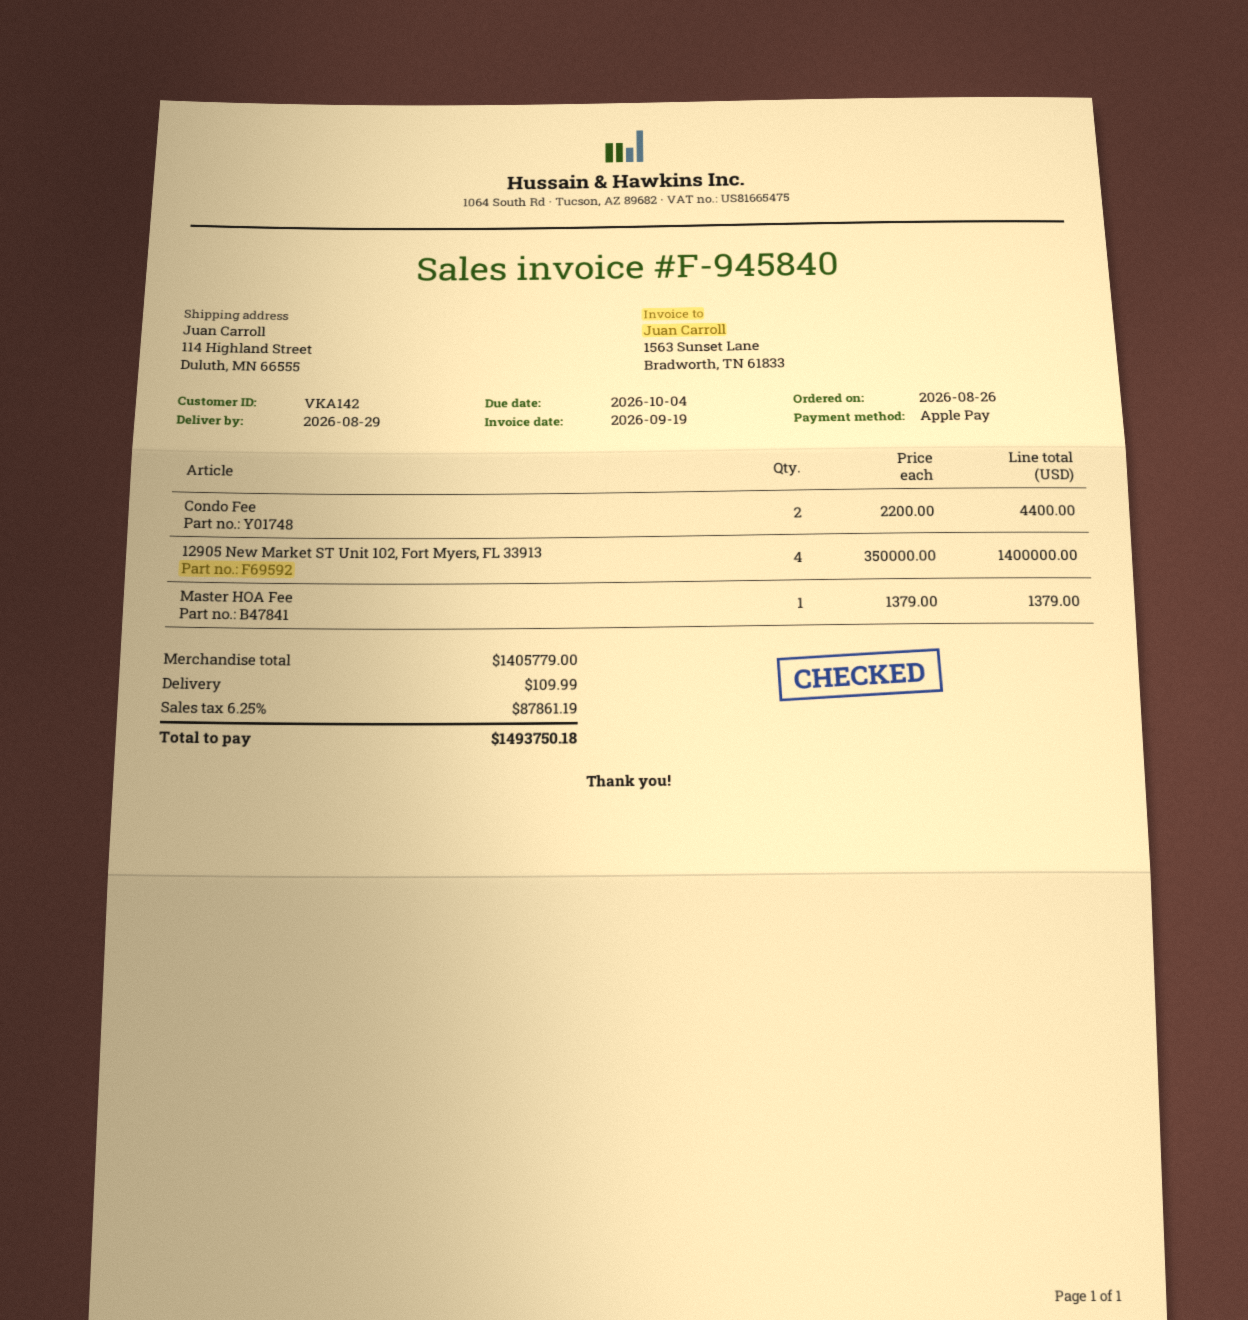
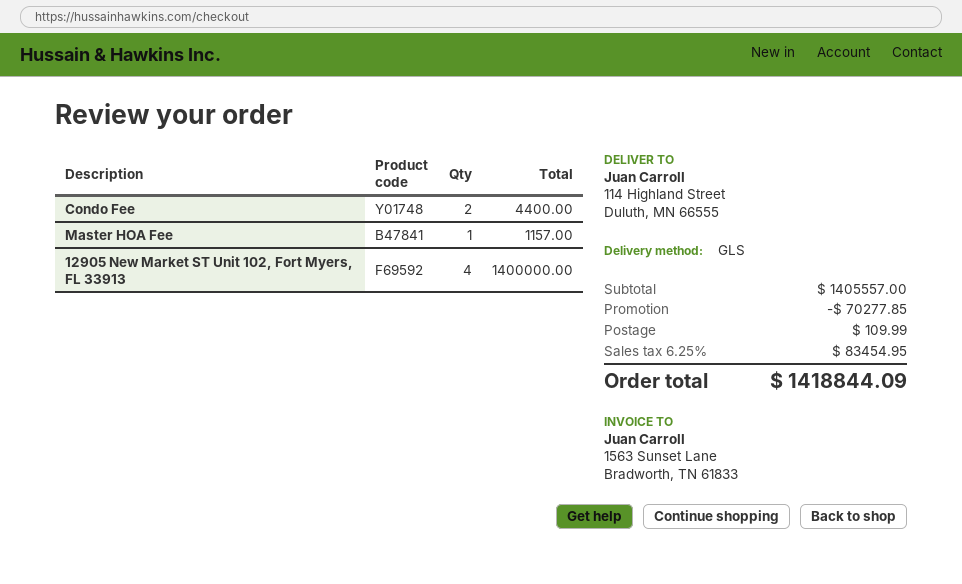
Master HOA Fee: 1 for 1379.00 -> 1 for 1157.00
subtotal: 1405779.00 -> 1405557.00
discount: none -> 70277.85
tax: 6.25% = 87861.19 -> 6.25% = 83454.95
total: 1493750.18 -> 1418844.09

